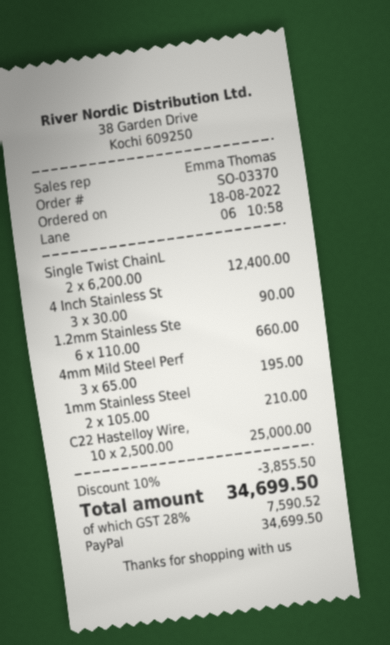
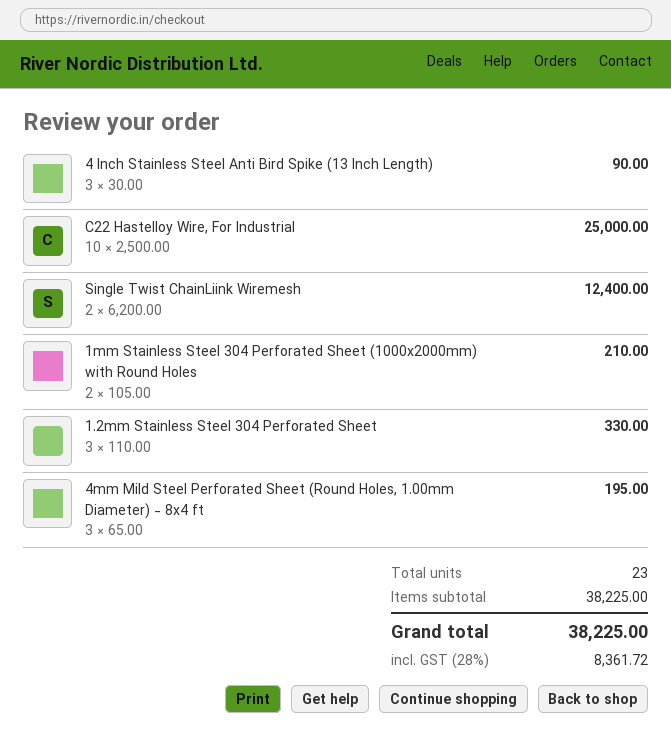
1.2mm Stainless Ste: 6 x 110.00 = 660.00 -> 3 x 110.00 = 330.00
discount: 10% = 3855.50 -> none
tax: 28% = 7590.52 -> 28% = 8361.72
total: 34699.50 -> 38225.00

